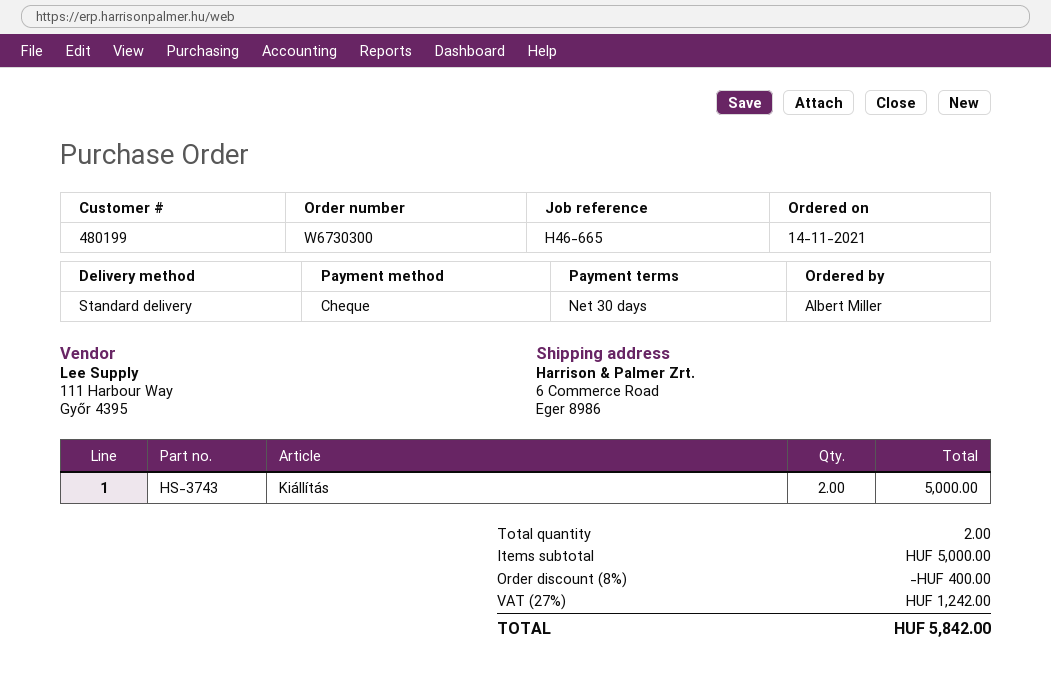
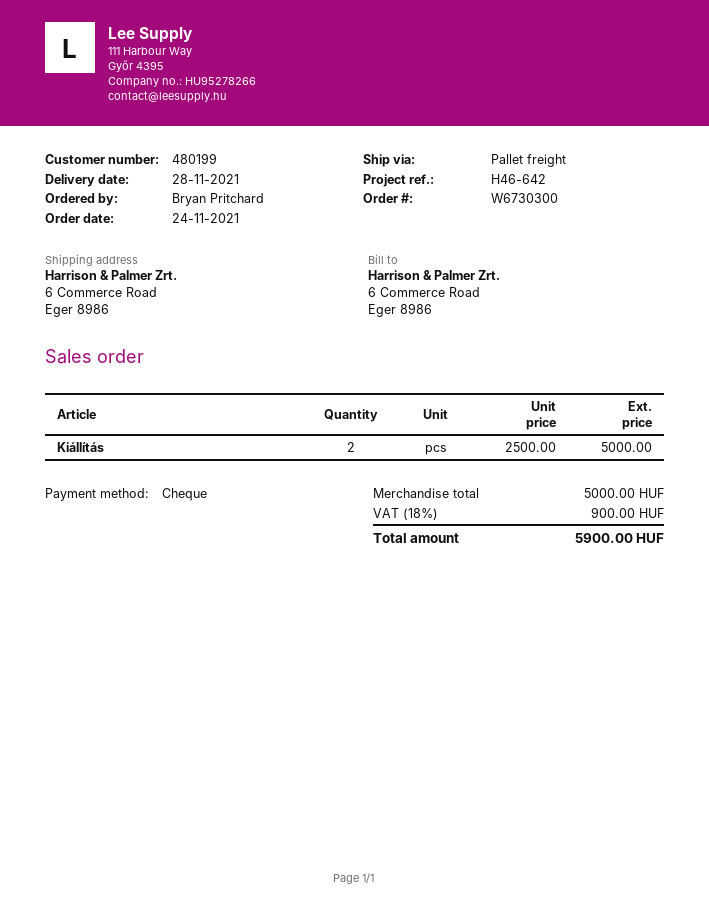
order date: 2021-11-14 -> 2021-11-24
reference: H46-665 -> H46-642
ordered by: Albert Miller -> Bryan Pritchard
shipping method: standard -> pallet freight
discount: 8% = 400.00 -> none
tax: 27% = 1242.00 -> 18% = 900.00
total: 5842.00 -> 5900.00

